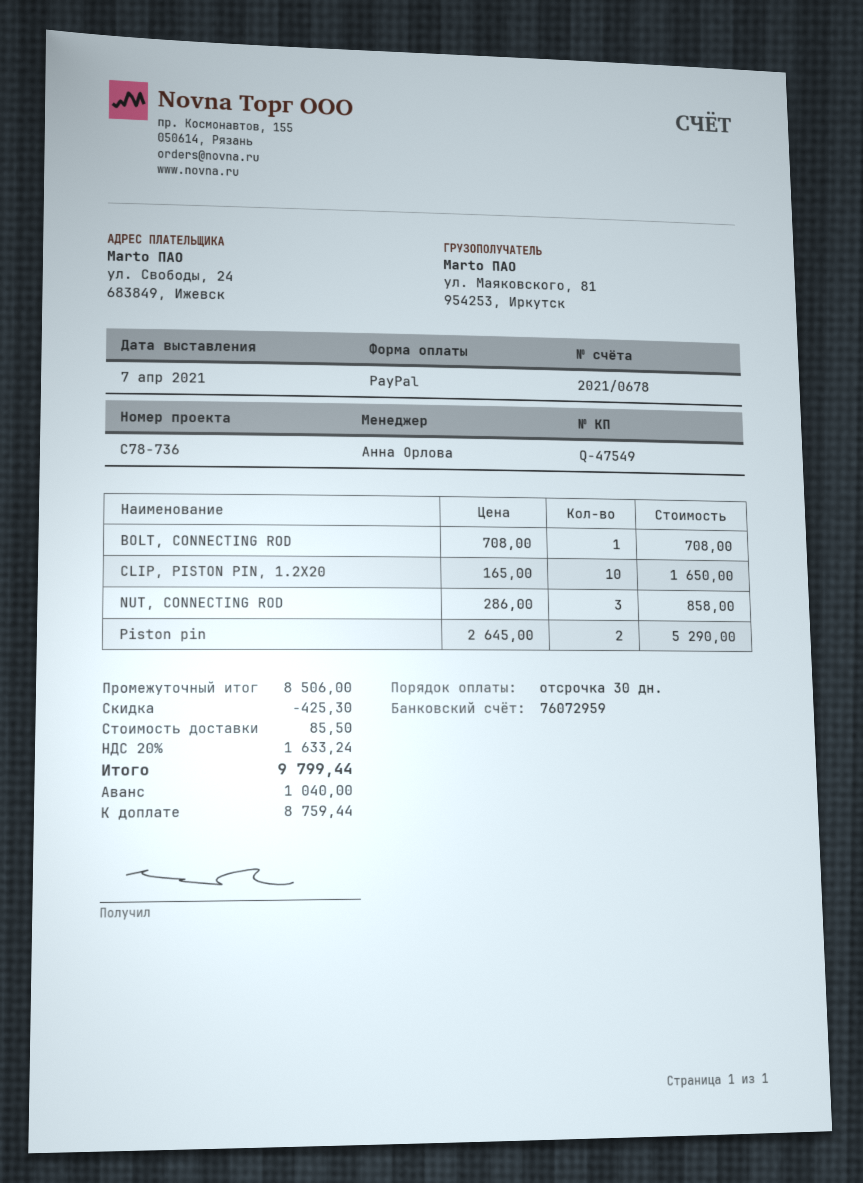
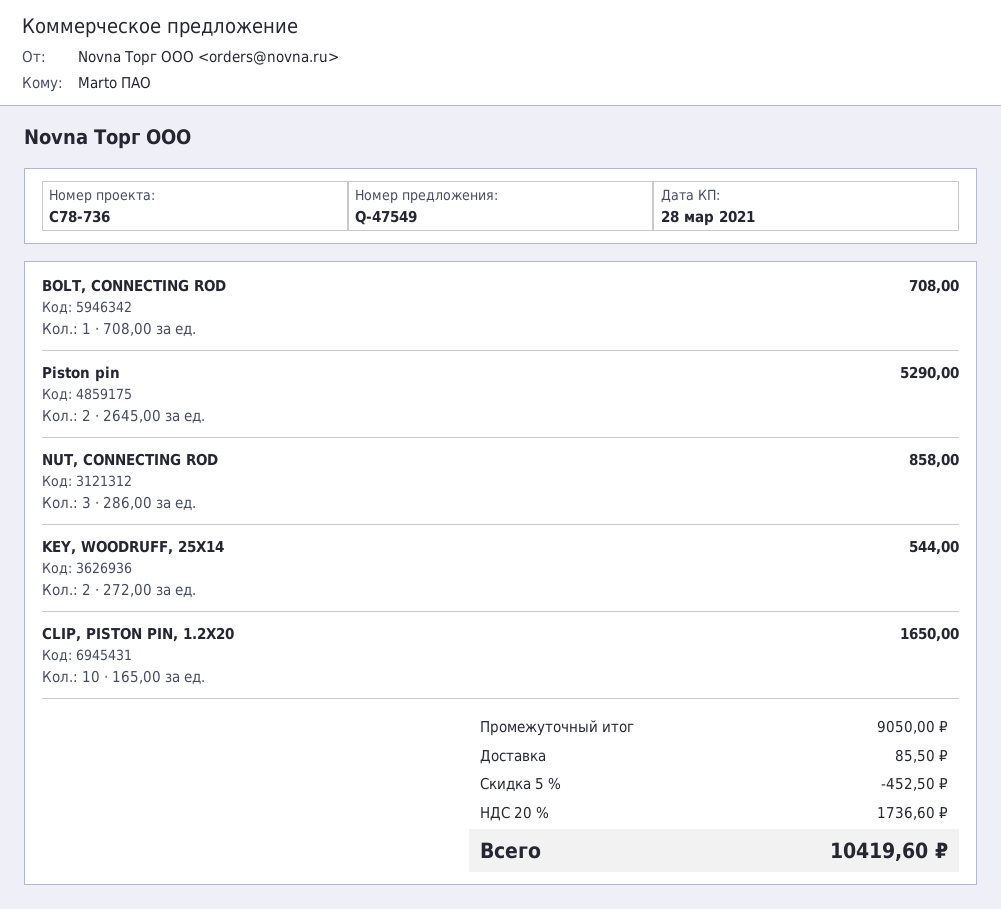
KEY, WOODRUFF, 25X14: none -> 2 x 272.00 = 544.00
subtotal: 8506.00 -> 9050.00
discount: 425.30 -> 452.50
tax: 20% = 1633.24 -> 20% = 1736.60
total: 9799.44 -> 10419.60

